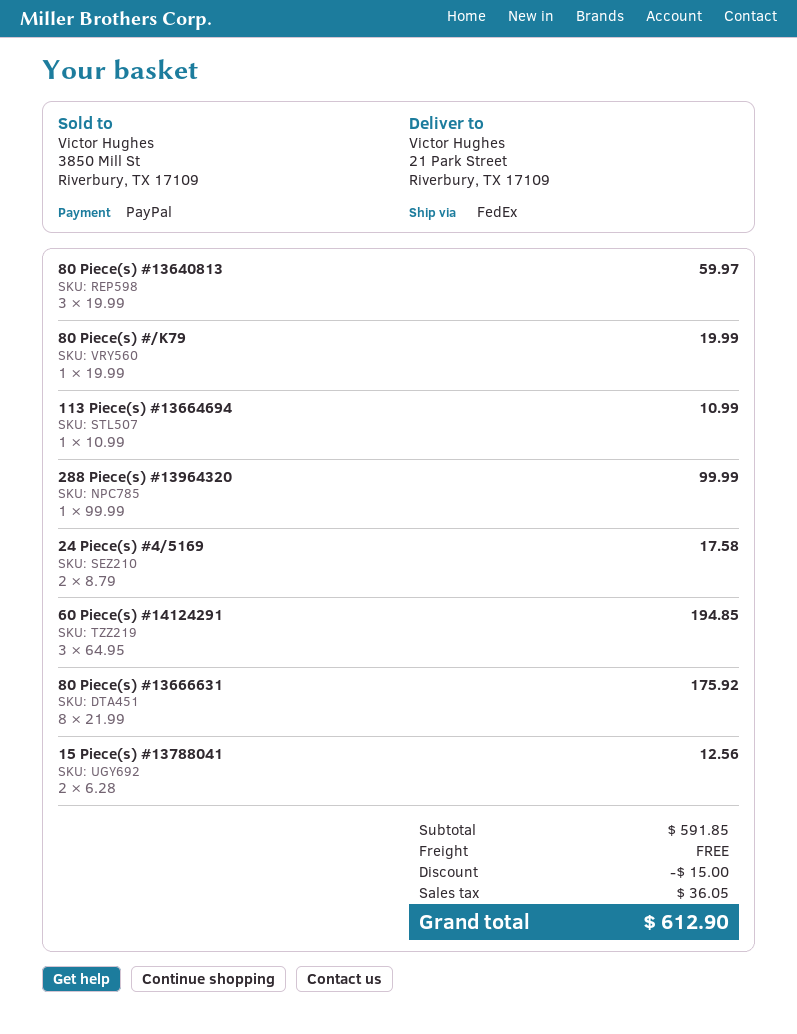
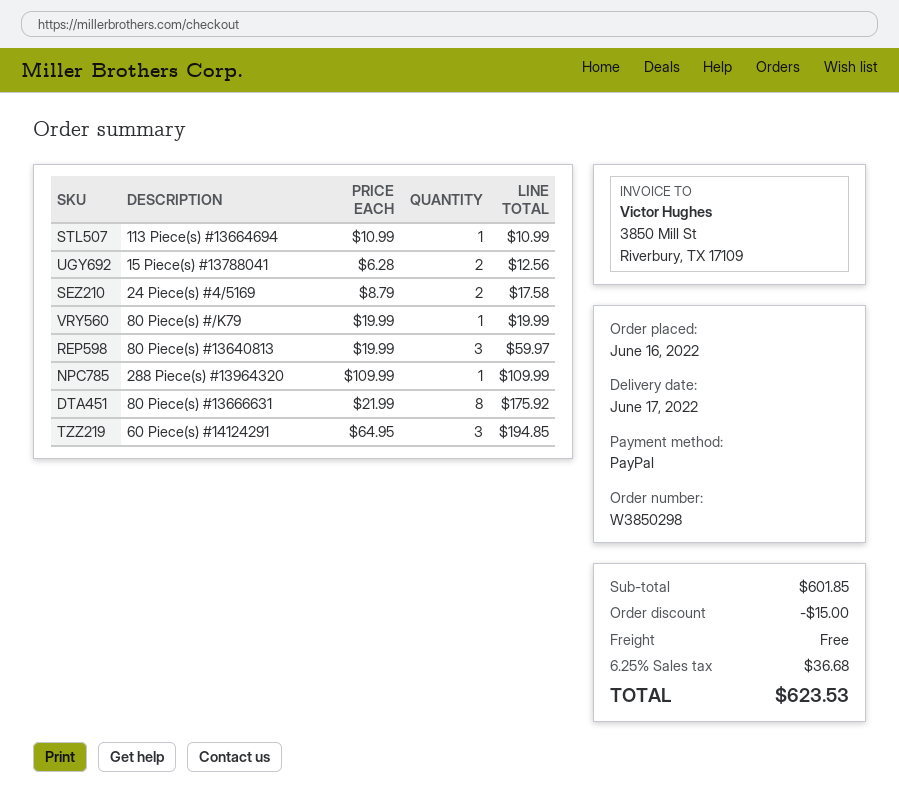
288 Piece(s) #13964320: 1 x 99.99 = 99.99 -> 1 x 109.99 = 109.99
subtotal: 591.85 -> 601.85
tax: 36.05 -> 36.68
total: 612.90 -> 623.53

